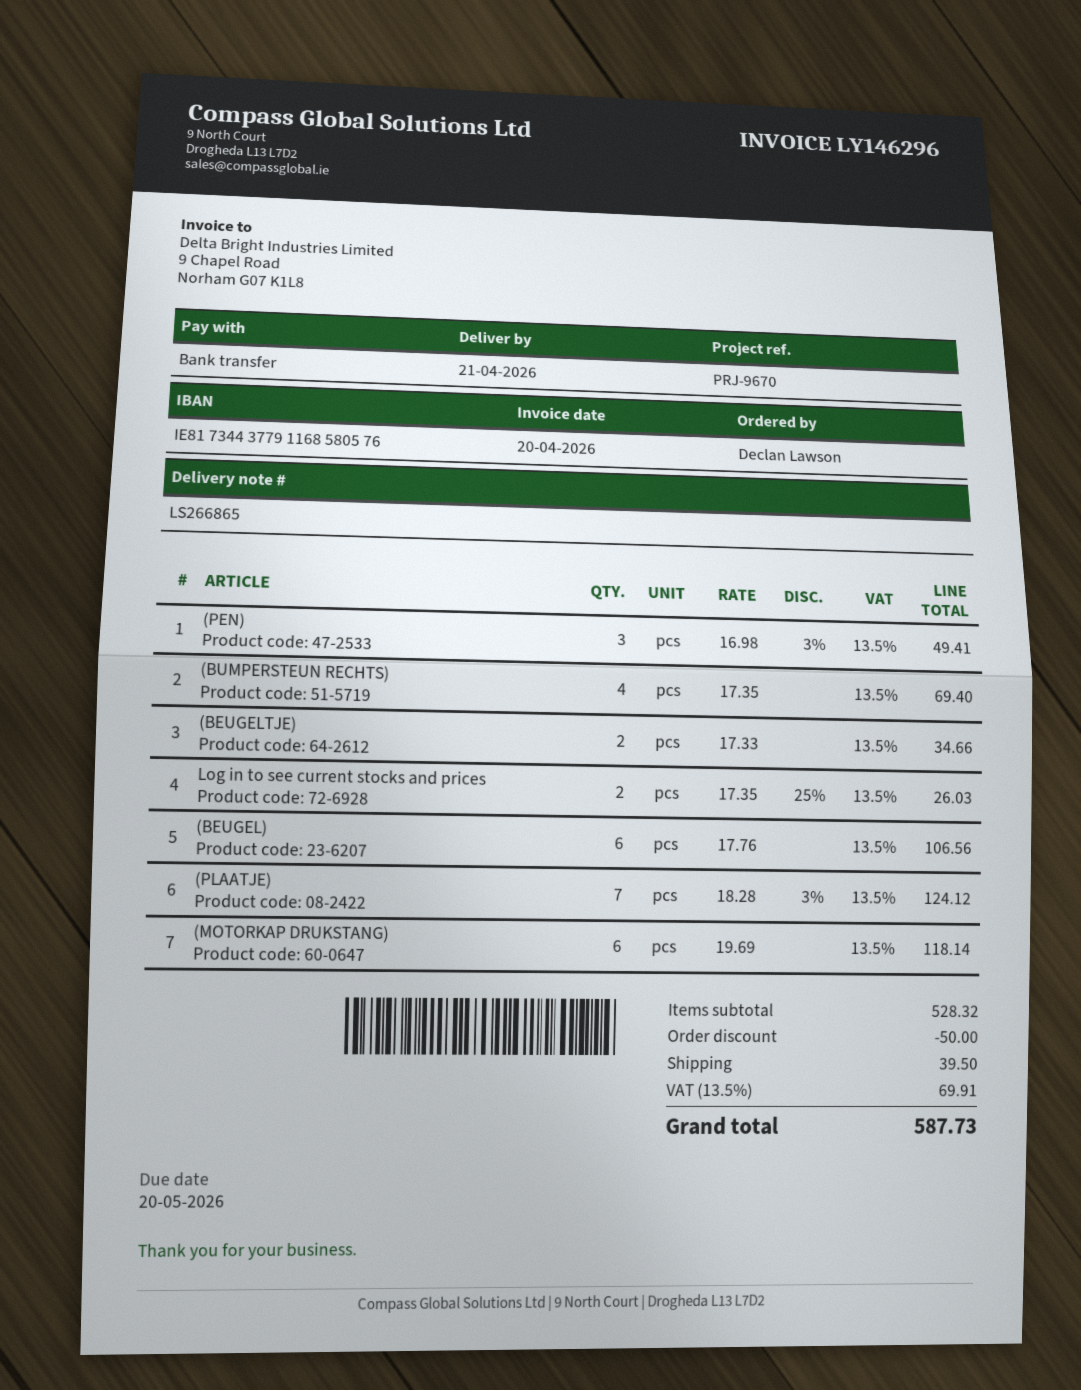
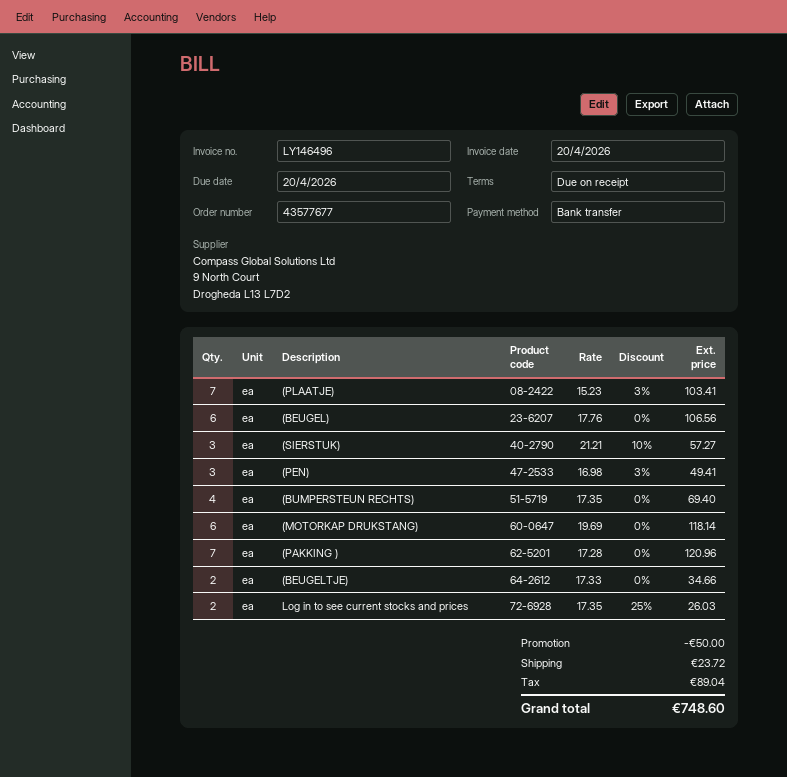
invoice number: LY146296 -> LY146496
due date: 2026-05-20 -> 2026-04-20
(PLAATJE): 7 x 18.28 - 3% = 124.12 -> 7 x 15.23 - 3% = 103.41
(SIERSTUK): none -> 3 x 21.21 - 10% = 57.27
(PAKKING ): none -> 7 x 17.28 = 120.96
shipping: 39.50 -> 23.72
tax: 69.91 -> 89.04
total: 587.73 -> 748.60

